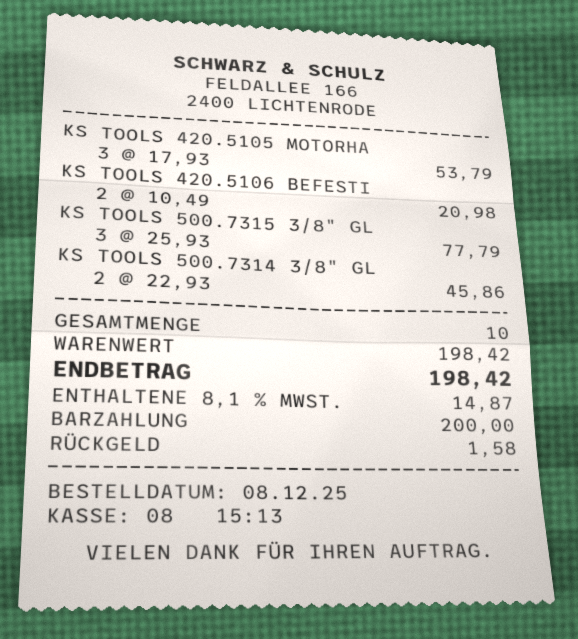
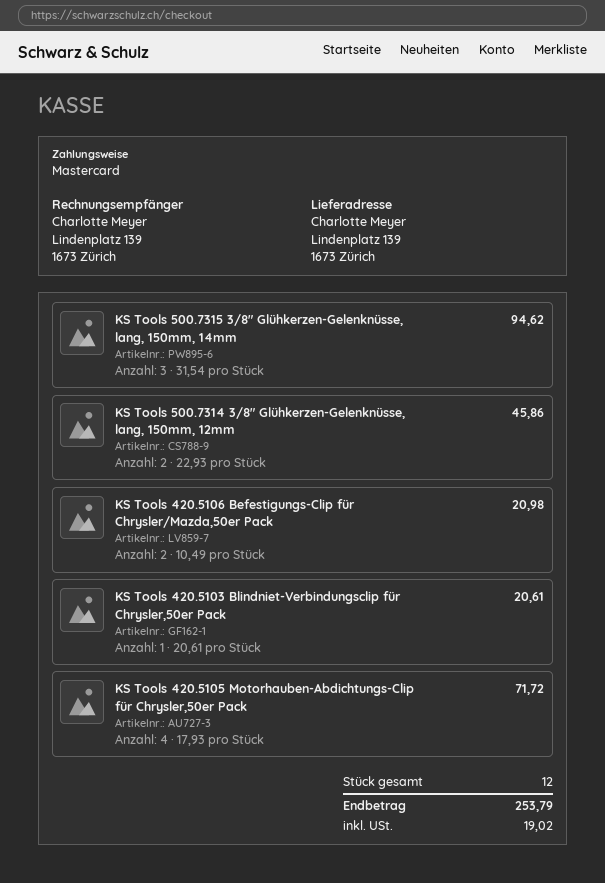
payment method: cash -> Mastercard
KS TOOLS 420.5105 MOTORHA: 3 x 17.93 = 53.79 -> 4 x 17.93 = 71.72
KS TOOLS 500.7315 3/8" GL: 3 x 25.93 = 77.79 -> 3 x 31.54 = 94.62
KS Tools 420.5103 Blindniet-Verbindungsclip für Chrysler,50er Pack: none -> 1 x 20.61 = 20.61
total quantity: 10 -> 12
tax: 14.87 -> 19.02
total: 198.42 -> 253.79

